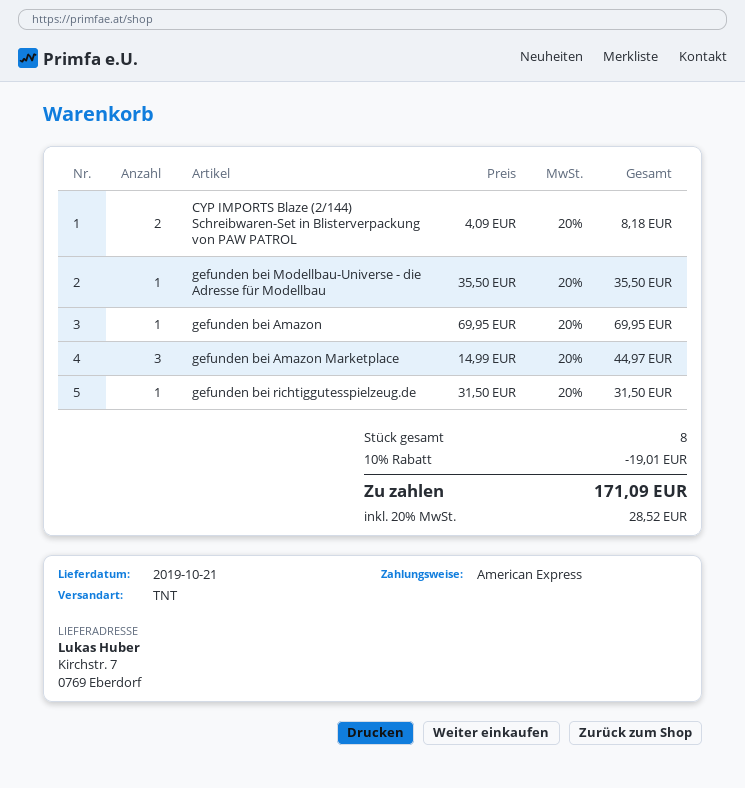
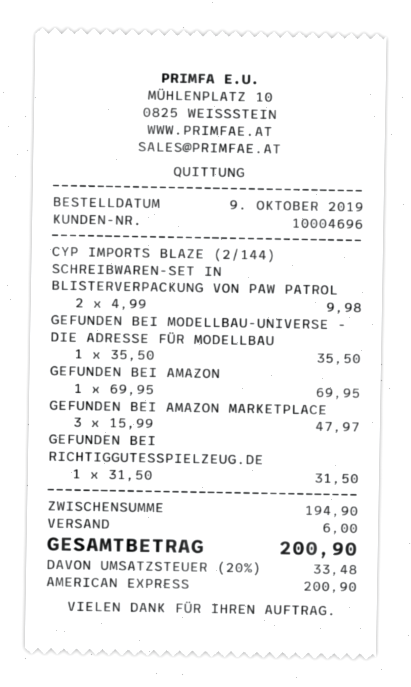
CYP IMPORTS Blaze (2/144) Schreibwaren-Set in Blisterverpackung von PAW PATROL: 2 x 4.09 = 8.18 -> 2 x 4.99 = 9.98
gefunden bei Amazon Marketplace: 3 x 14.99 = 44.97 -> 3 x 15.99 = 47.97
discount: 10% = 19.01 -> none
shipping: none -> 6.00
tax: 20% = 28.52 -> 20% = 33.48
total: 171.09 -> 200.90

